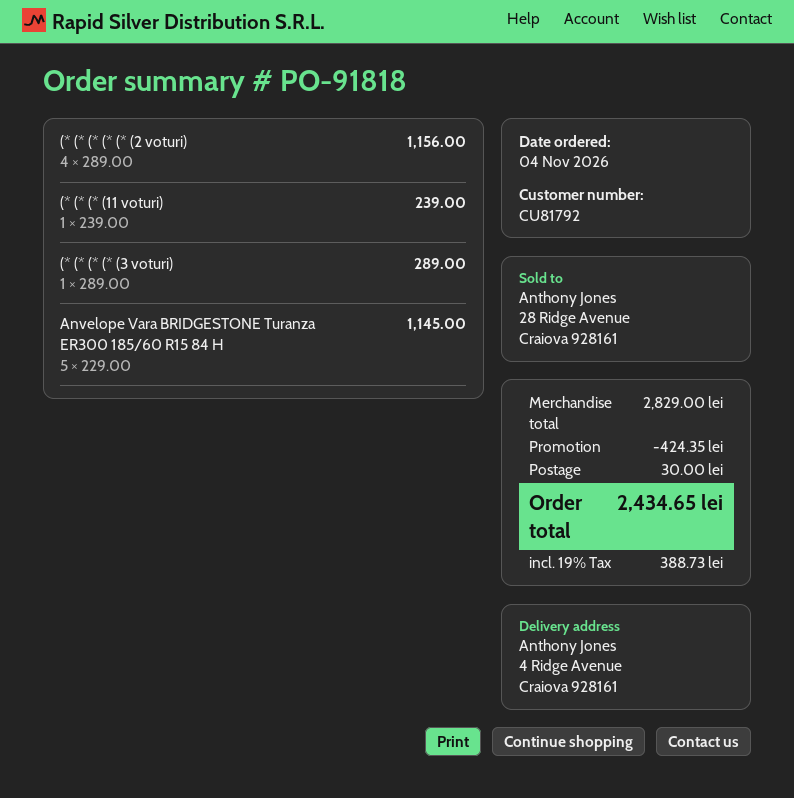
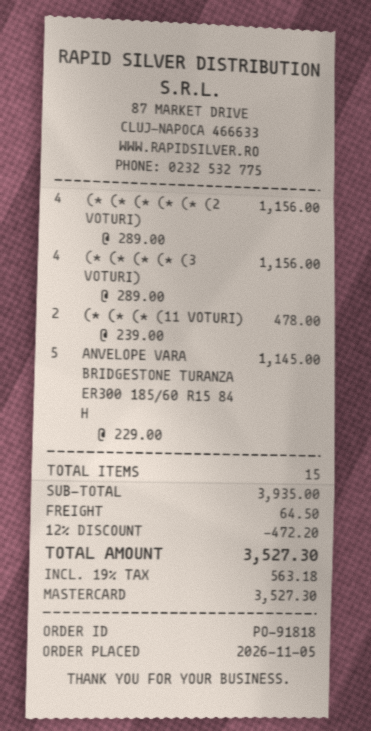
order date: 2026-11-04 -> 2026-11-05
(* (* (* (11 voturi): 1 x 239.00 = 239.00 -> 2 x 239.00 = 478.00
(* (* (* (* (3 voturi): 1 x 289.00 = 289.00 -> 4 x 289.00 = 1156.00
subtotal: 2829.00 -> 3935.00
discount: 424.35 -> 472.20
shipping: 30.00 -> 64.50
tax: 19% = 388.73 -> 19% = 563.18
total: 2434.65 -> 3527.30

